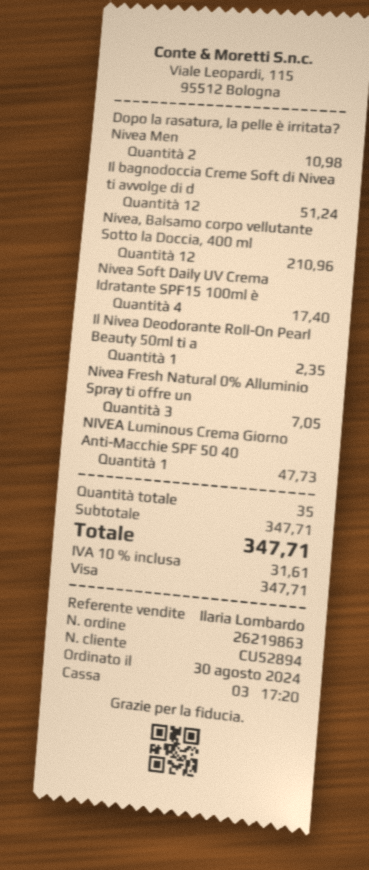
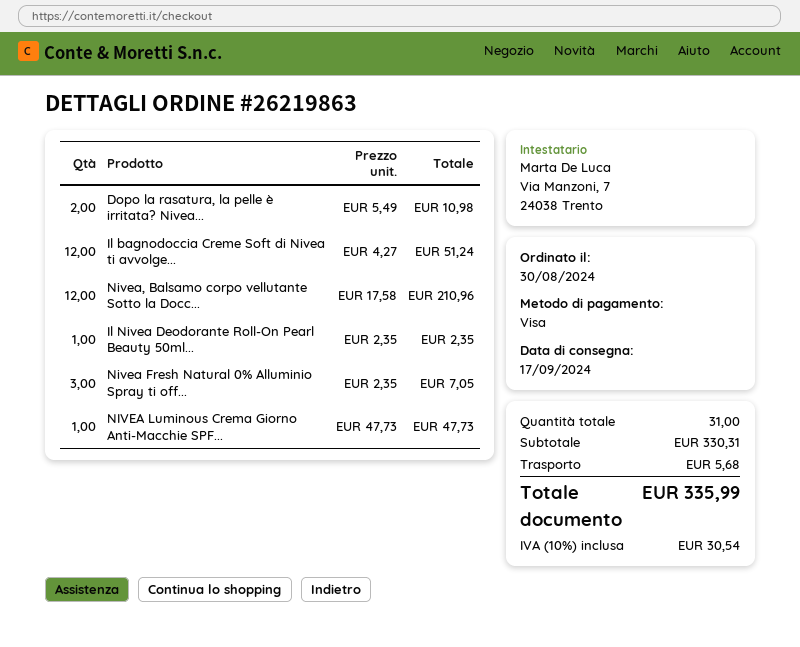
Nivea Soft Daily UV Crema Idratante SPF15 100ml è: 4 for 17.40 -> none
total quantity: 35 -> 31
subtotal: 347.71 -> 330.31
shipping: none -> 5.68
tax: 10% = 31.61 -> 10% = 30.54
total: 347.71 -> 335.99

